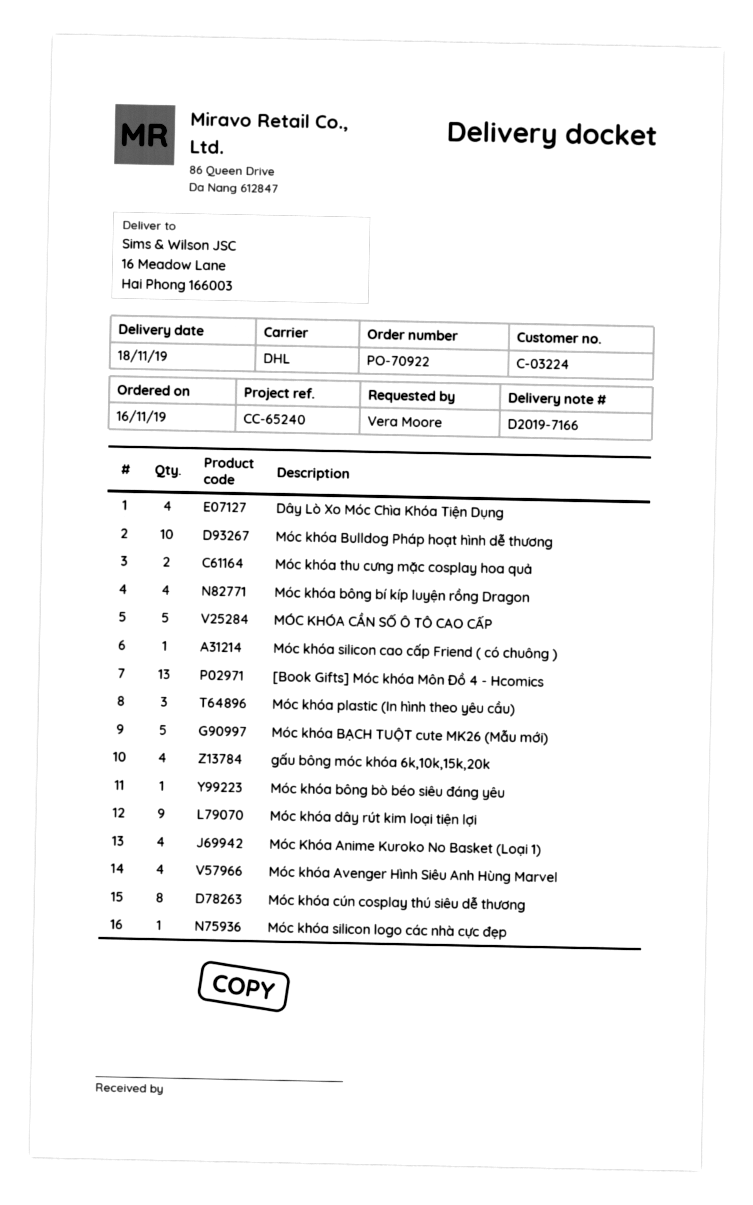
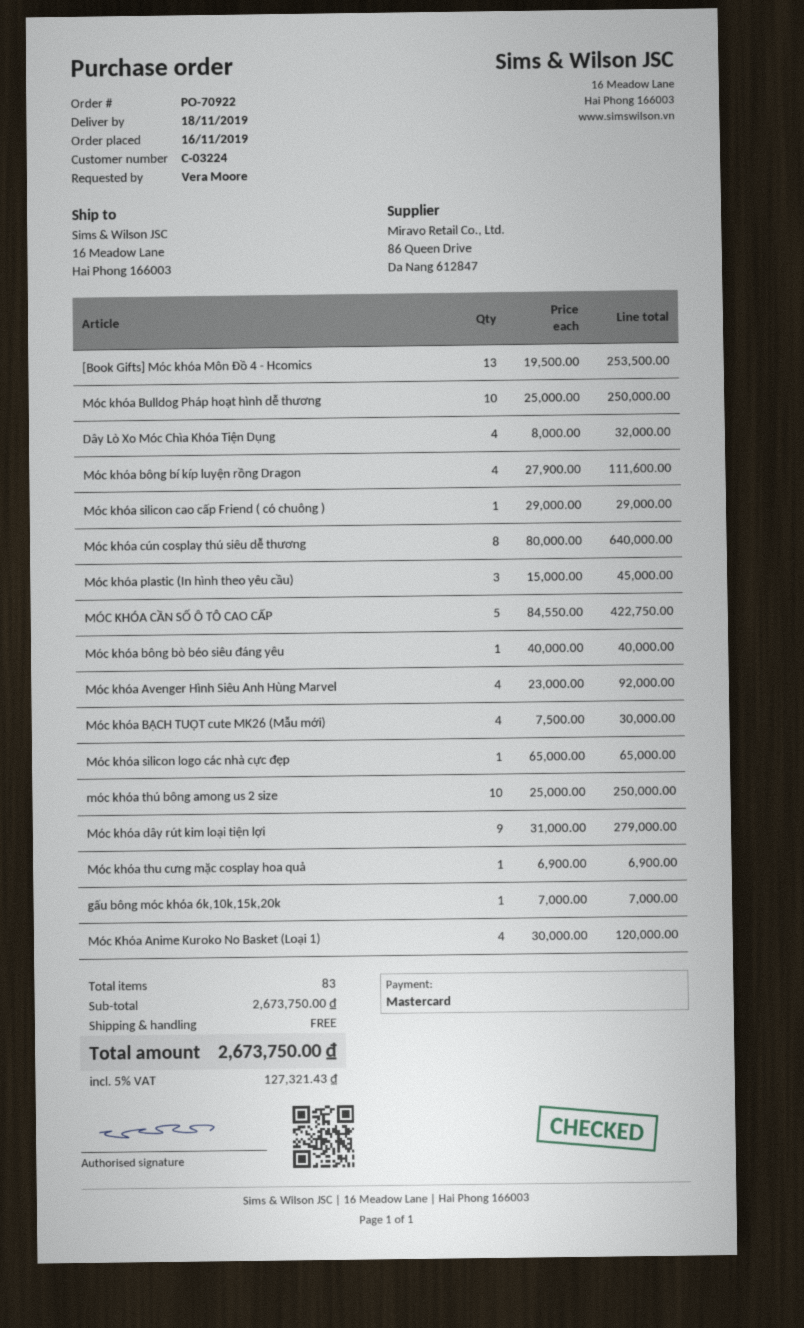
Móc khóa thu cưng mặc cosplay hoa quả: 2 -> 1
Móc khóa BẠCH TUỘT cute MK26 (Mẫu mới): 5 -> 4
gấu bông móc khóa 6k,10k,15k,20k: 4 -> 1
móc khóa thú bông among us 2 size: none -> 10

